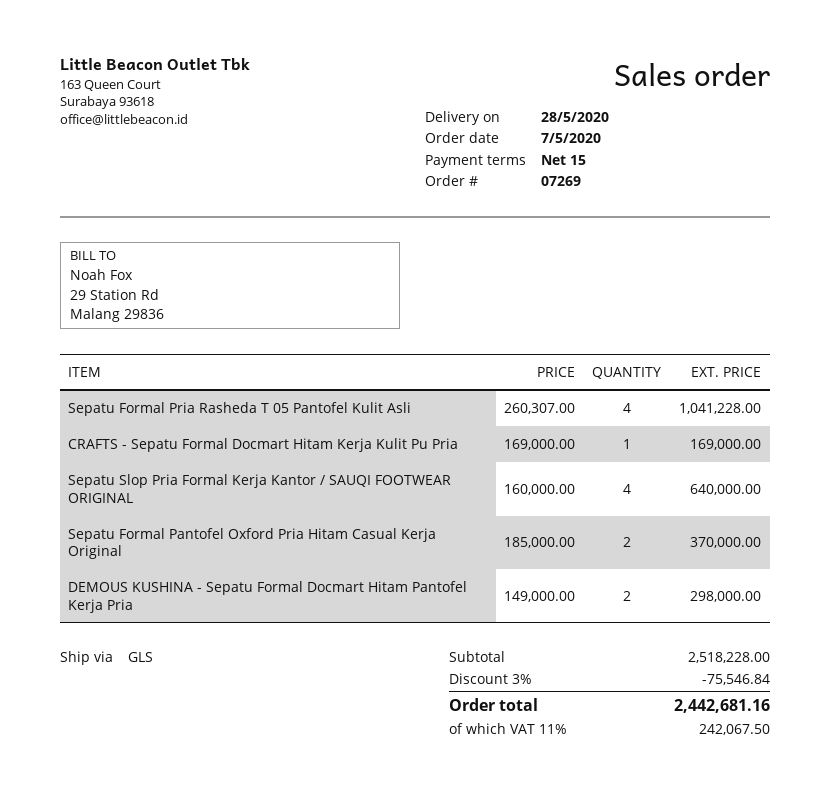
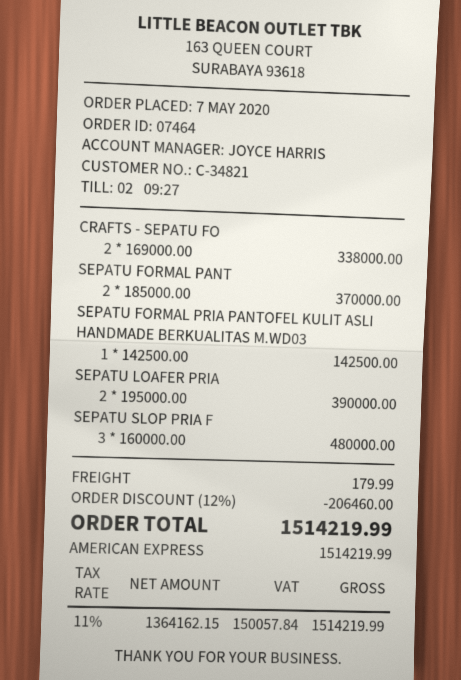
order number: 07269 -> 07464
Sepatu Formal Pria Rasheda T 05 Pantofel Kulit Asli: 4 x 260307.00 = 1041228.00 -> none
CRAFTS - Sepatu Formal Docmart Hitam Kerja Kulit Pu Pria: 1 x 169000.00 = 169000.00 -> 2 x 169000.00 = 338000.00
Sepatu Slop Pria Formal Kerja Kantor / SAUQI FOOTWEAR ORIGINAL: 4 x 160000.00 = 640000.00 -> 3 x 160000.00 = 480000.00
DEMOUS KUSHINA - Sepatu Formal Docmart Hitam Pantofel Kerja Pria: 2 x 149000.00 = 298000.00 -> none
SEPATU FORMAL PRIA PANTOFEL KULIT ASLI HANDMADE BERKUALITAS M.WD03: none -> 1 x 142500.00 = 142500.00
SEPATU LOAFER PRIA: none -> 2 x 195000.00 = 390000.00
discount: 3% = 75546.84 -> 12% = 206460.00
shipping: none -> 179.99
tax: 11% = 242067.50 -> 11% = 150057.84
total: 2442681.16 -> 1514219.99

